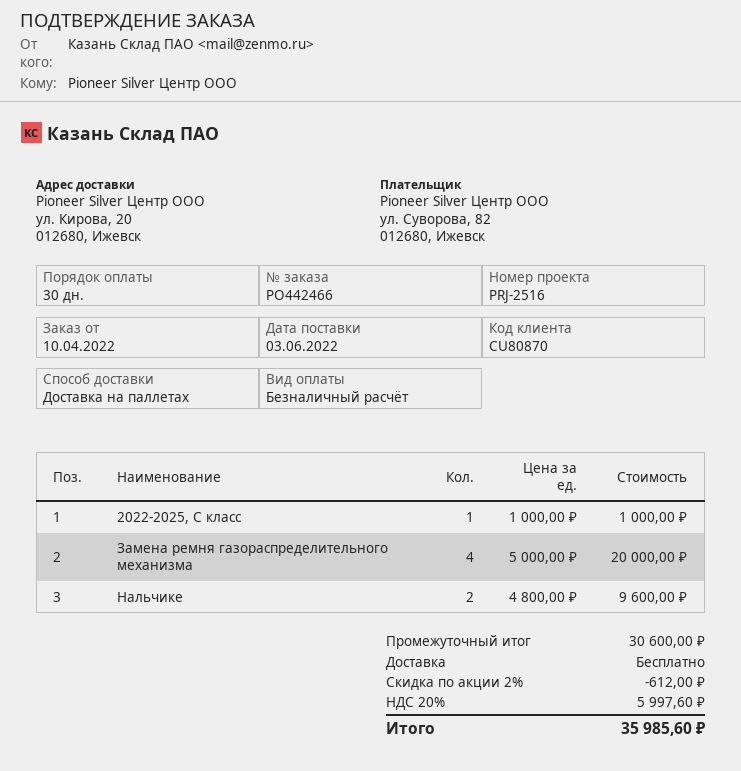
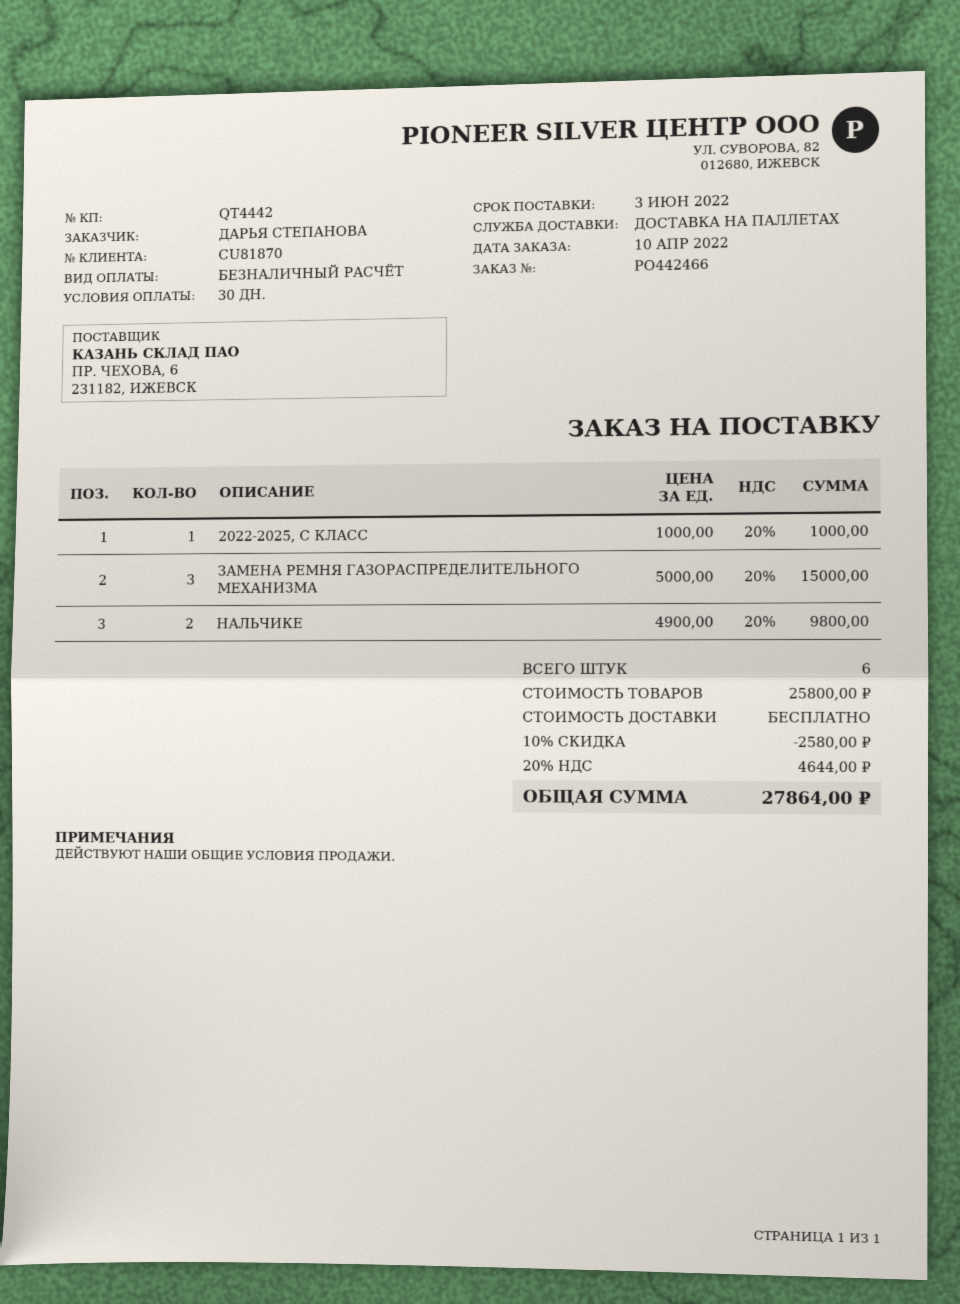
customer number: CU80870 -> CU81870
Замена ремня газораспределительного механизма: 4 x 5000.00 = 20000.00 -> 3 x 5000.00 = 15000.00
Нальчике: 2 x 4800.00 = 9600.00 -> 2 x 4900.00 = 9800.00
subtotal: 30600.00 -> 25800.00
discount: 2% = 612.00 -> 10% = 2580.00
tax: 20% = 5997.60 -> 20% = 4644.00
total: 35985.60 -> 27864.00

